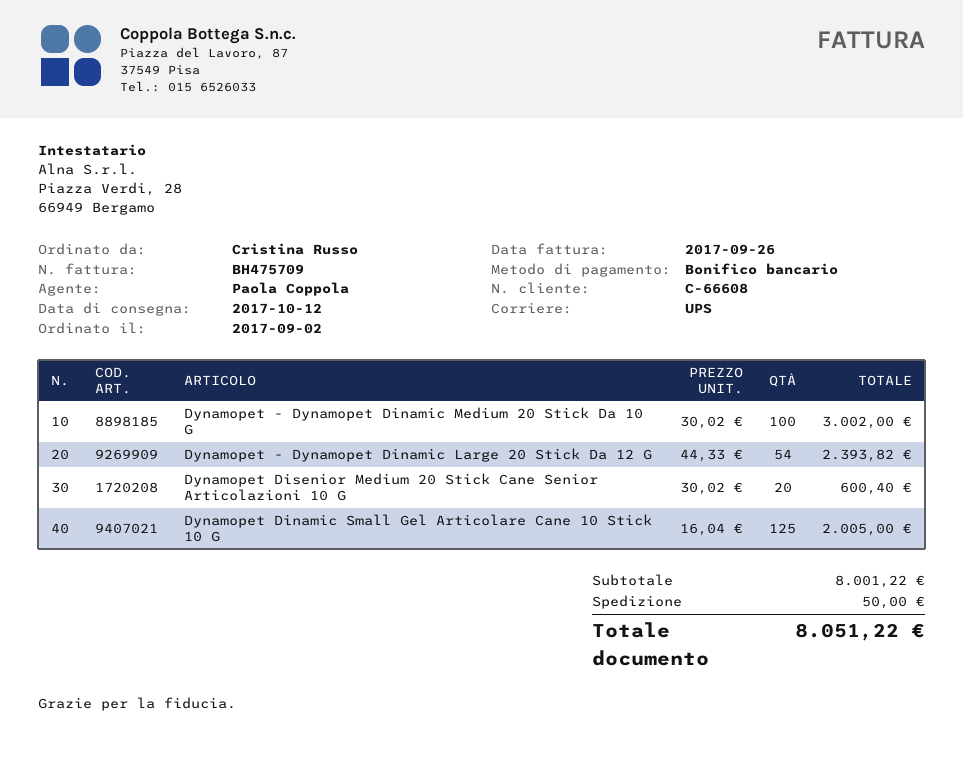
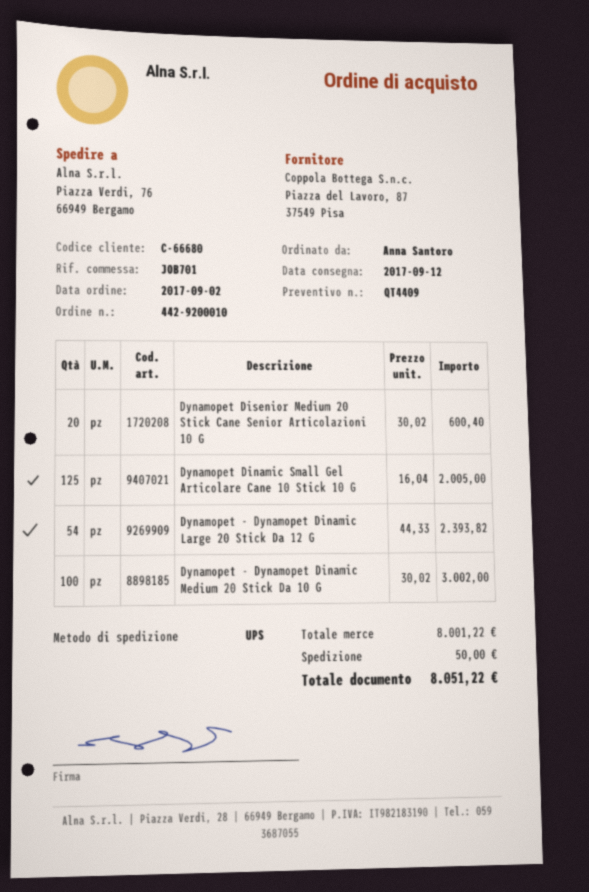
delivery date: 2017-10-12 -> 2017-09-12
customer number: C-66608 -> C-66680
ordered by: Cristina Russo -> Anna Santoro

